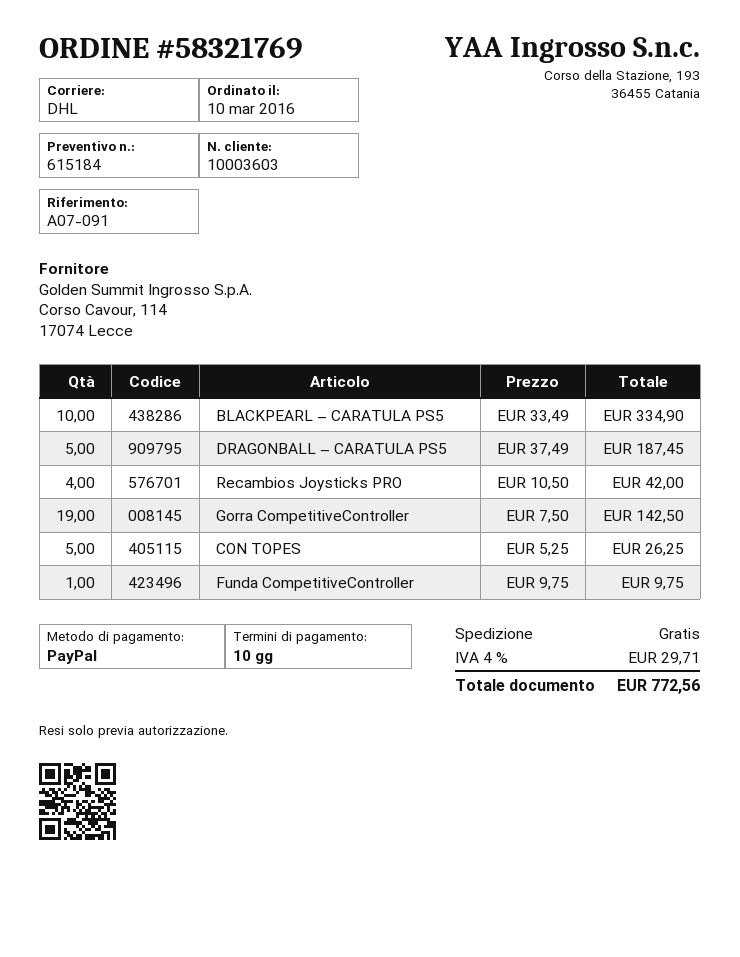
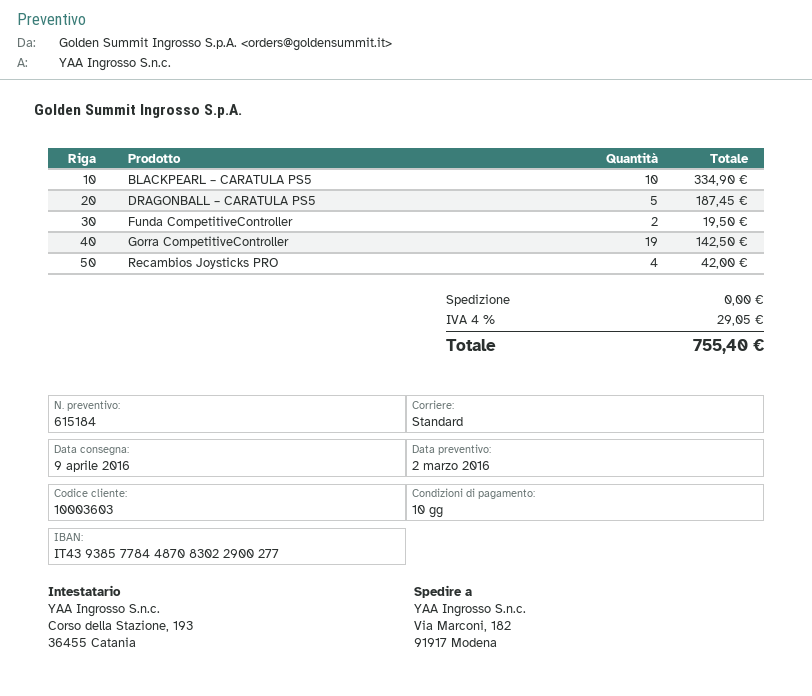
shipping method: DHL -> standard
CON TOPES: 5 for 26.25 -> none
Funda CompetitiveController: 1 for 9.75 -> 2 for 19.50
tax: 4% = 29.71 -> 4% = 29.05
total: 772.56 -> 755.40

